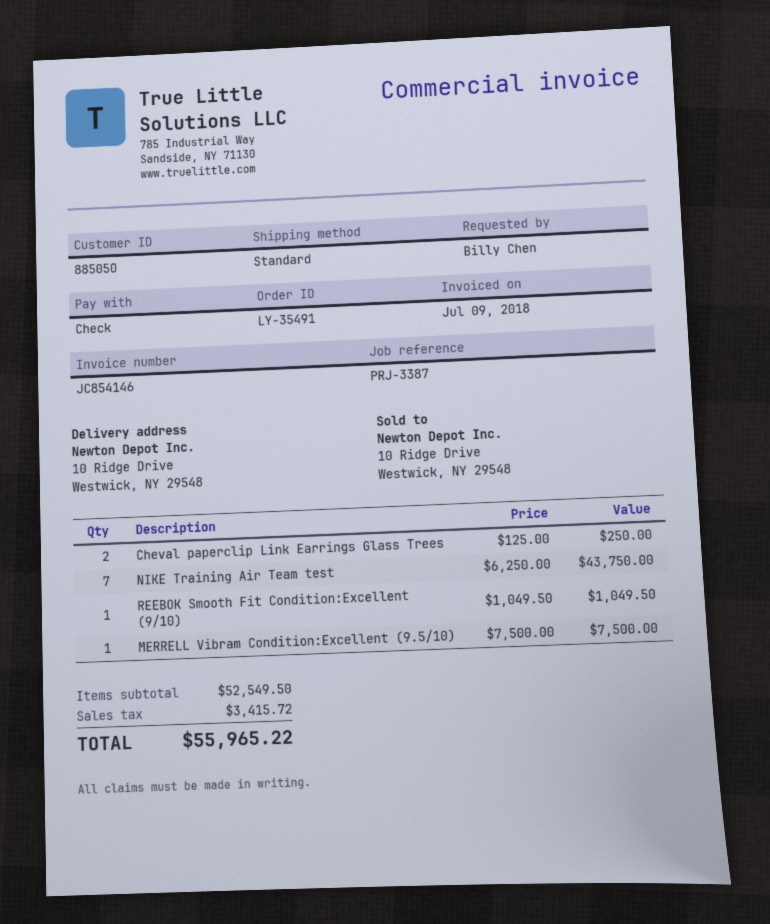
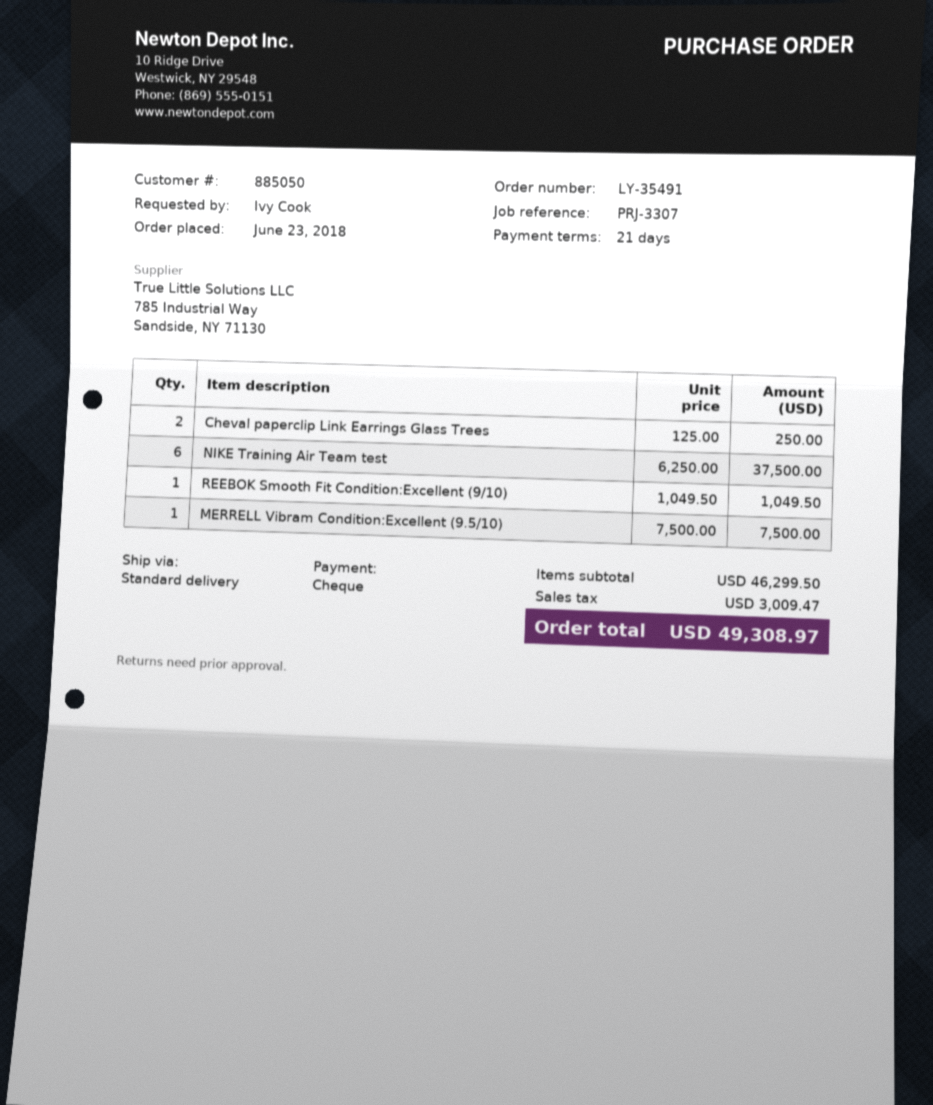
reference: PRJ-3387 -> PRJ-3307
ordered by: Billy Chen -> Ivy Cook
NIKE Training Air Team test: 7 x 6250.00 = 43750.00 -> 6 x 6250.00 = 37500.00
subtotal: 52549.50 -> 46299.50
tax: 3415.72 -> 3009.47
total: 55965.22 -> 49308.97

